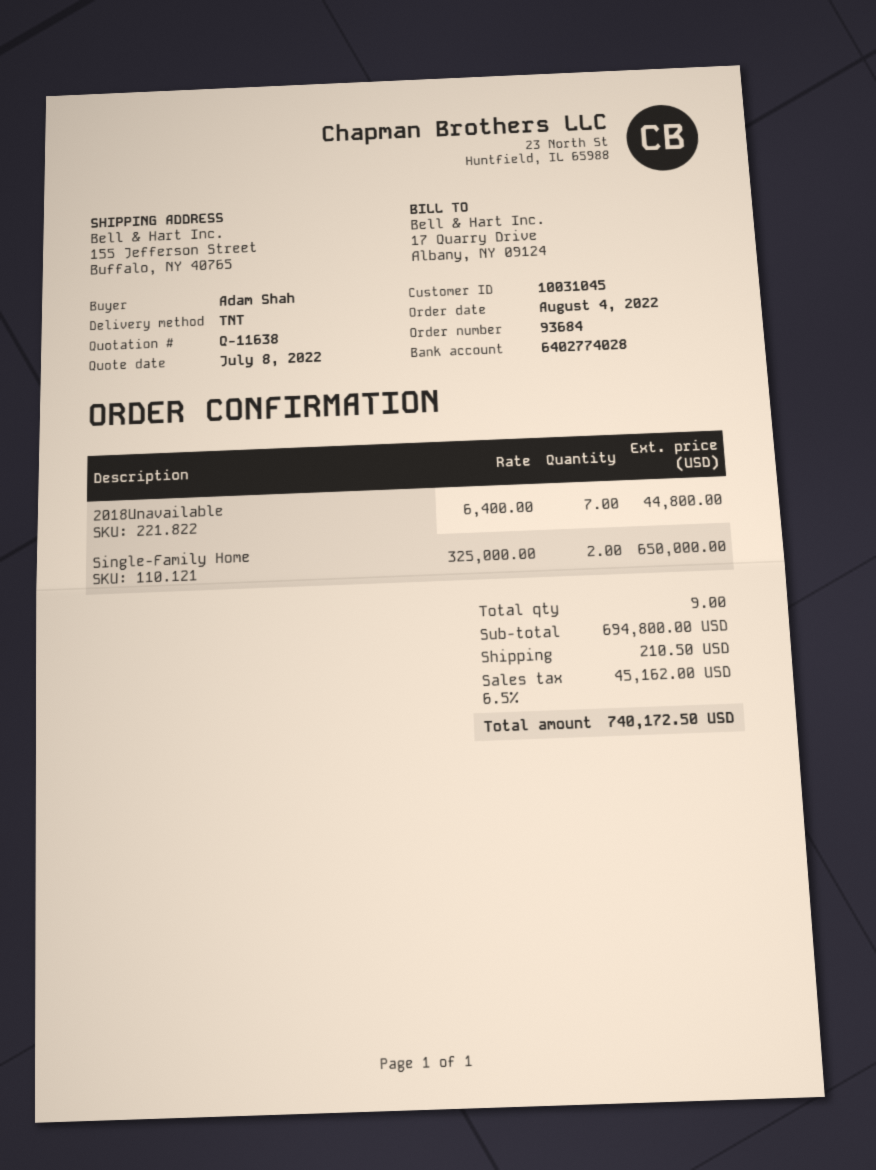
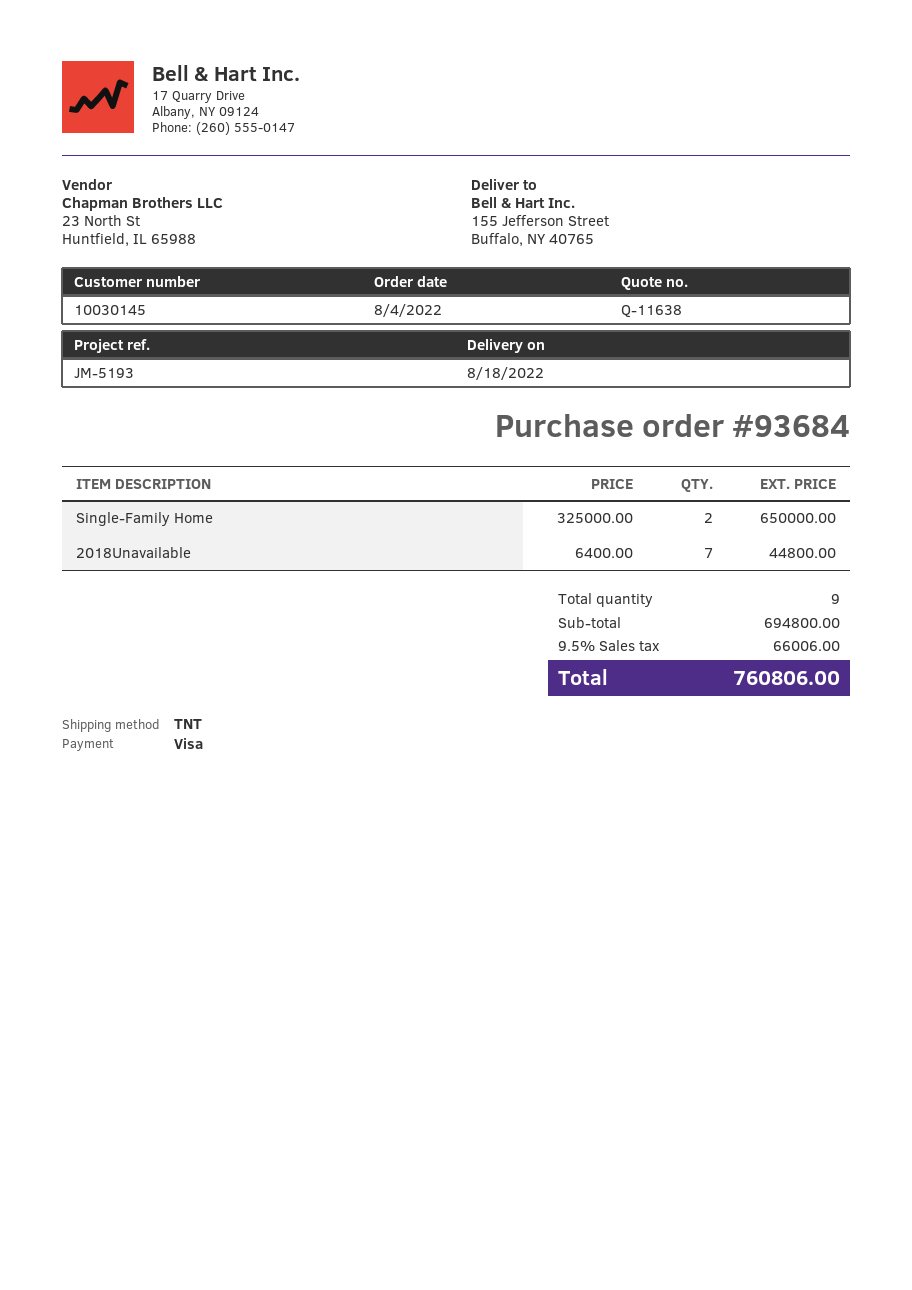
customer number: 10031045 -> 10030145
shipping: 210.50 -> none
tax: 6.5% = 45162.00 -> 9.5% = 66006.00
total: 740172.50 -> 760806.00

